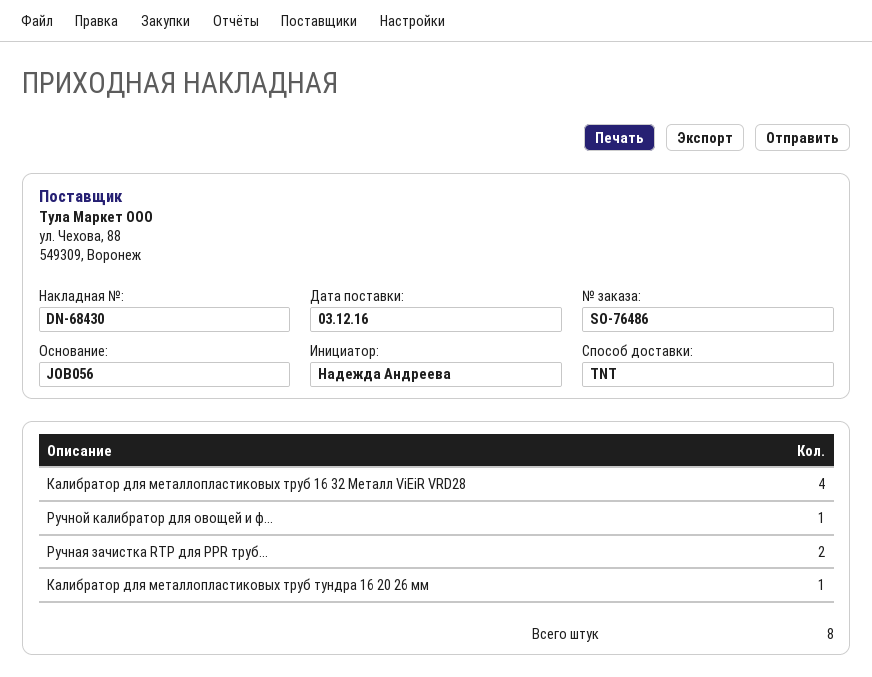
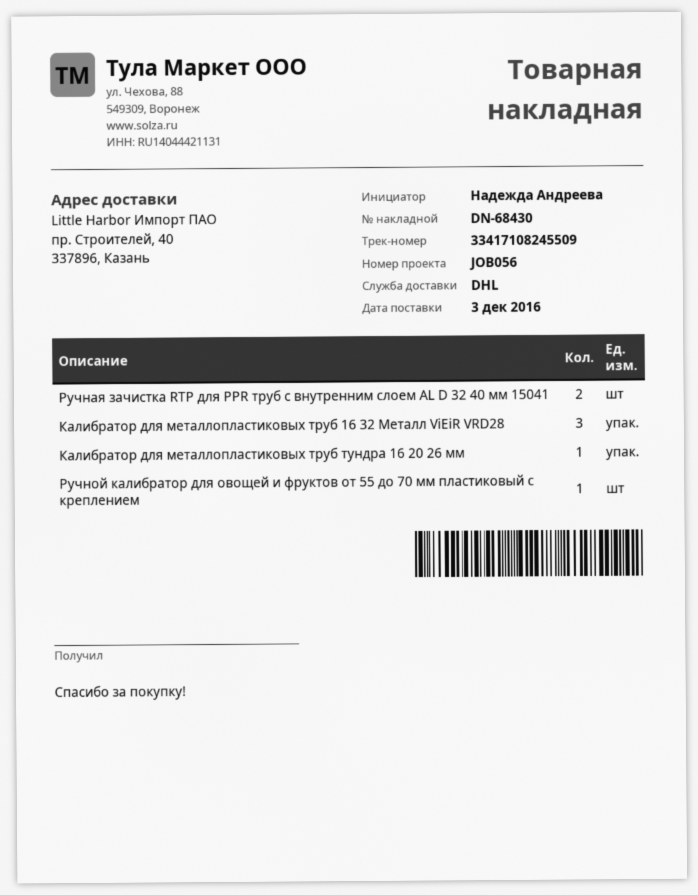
shipping method: TNT -> DHL
Калибратор для металлопластиковых труб 16 32 Металл ViEiR VRD28: 4 -> 3

